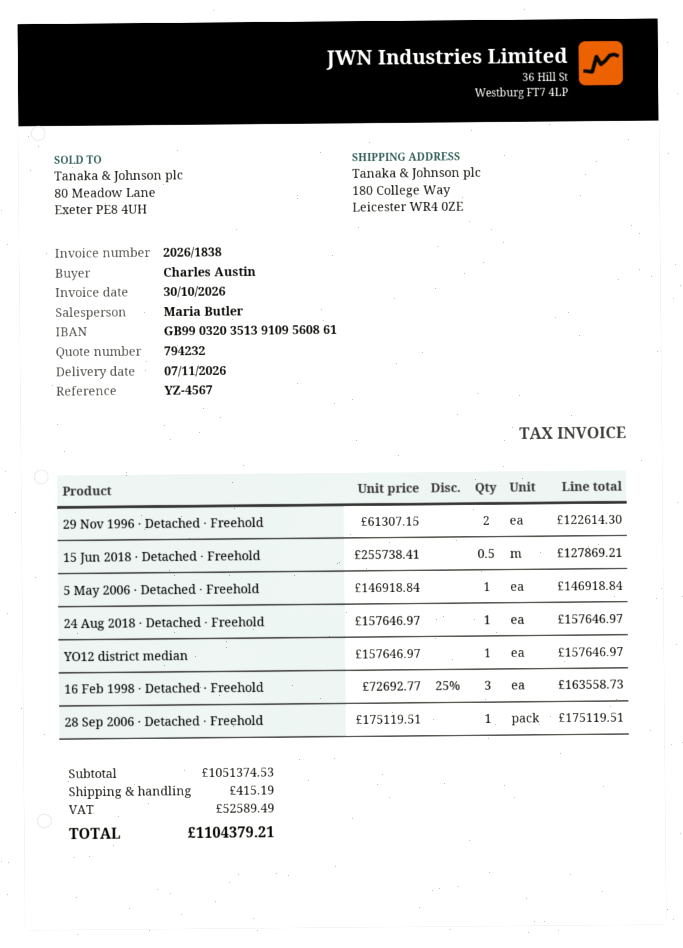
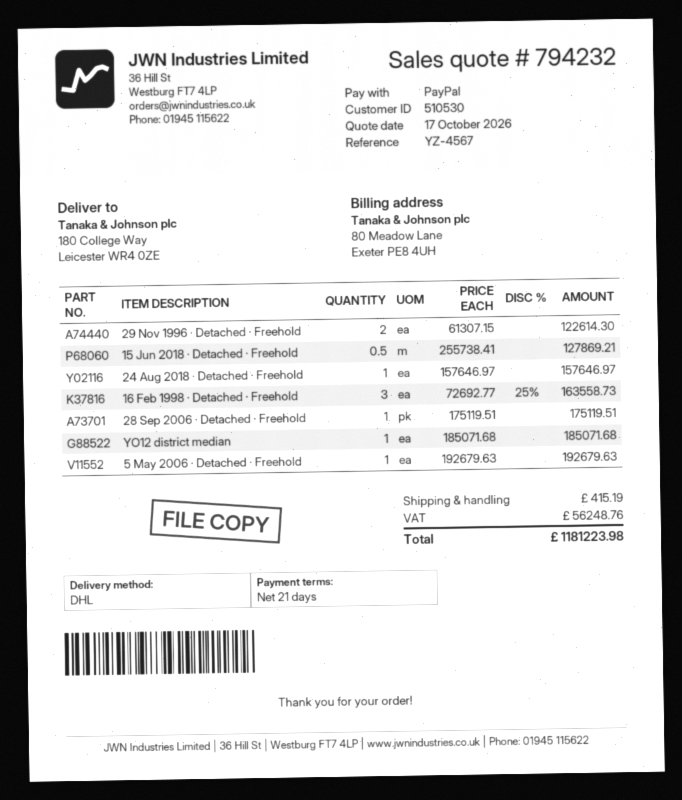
5 May 2006 · Detached · Freehold: 1 x 146918.84 = 146918.84 -> 1 x 192679.63 = 192679.63
YO12 district median: 1 x 157646.97 = 157646.97 -> 1 x 185071.68 = 185071.68
tax: 52589.49 -> 56248.76
total: 1104379.21 -> 1181223.98

